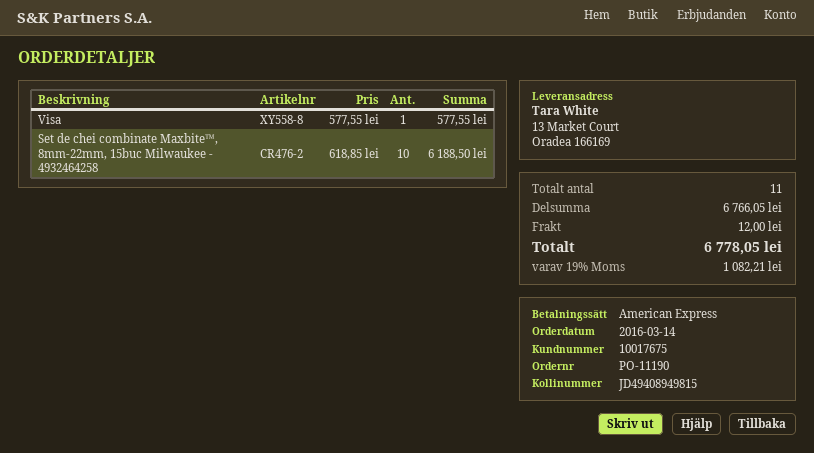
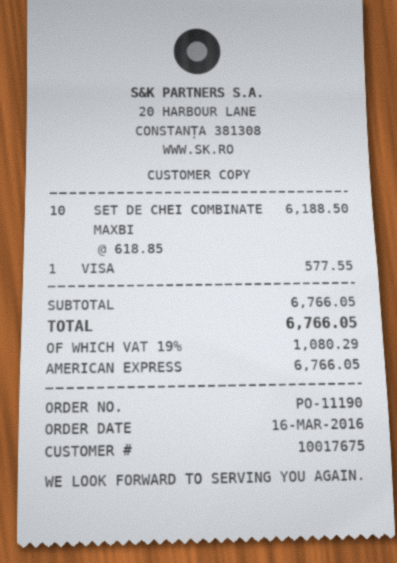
order date: 2016-03-14 -> 2016-03-16
shipping: 12.00 -> none
tax: 19% = 1082.21 -> 19% = 1080.29
total: 6778.05 -> 6766.05

